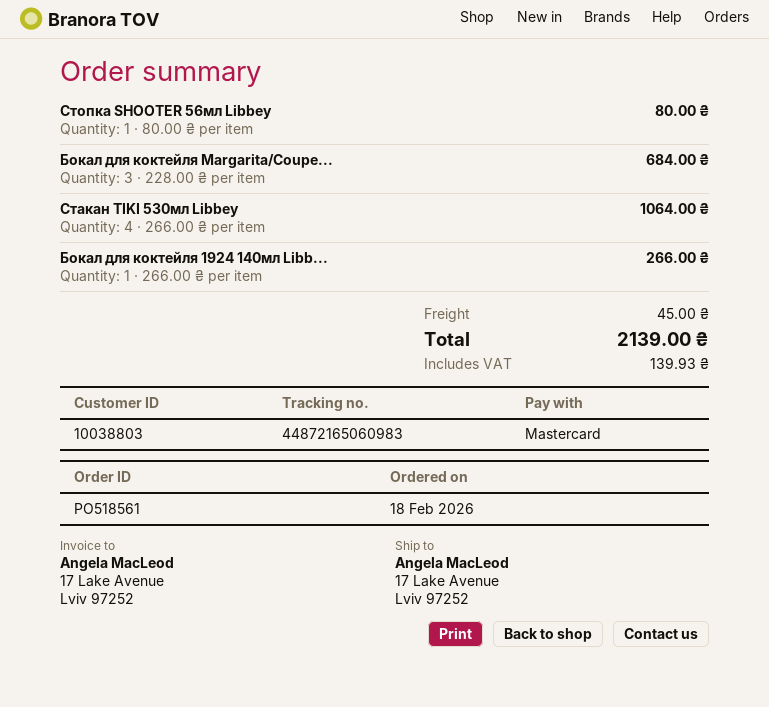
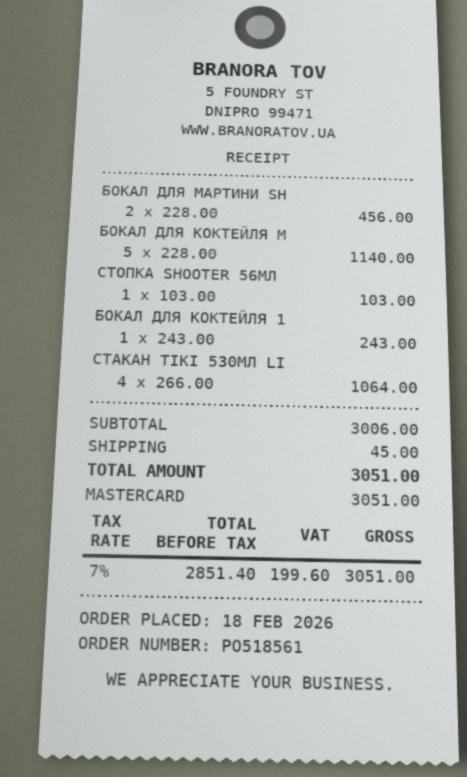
Стопка SHOOTER 56мл Libbey: 1 x 80.00 = 80.00 -> 1 x 103.00 = 103.00
Бокал для коктейля Margarita/Coupe...: 3 x 228.00 = 684.00 -> 5 x 228.00 = 1140.00
Бокал для коктейля 1924 140мл Libb...: 1 x 266.00 = 266.00 -> 1 x 243.00 = 243.00
БОКАЛ ДЛЯ МАРТИНИ SH: none -> 2 x 228.00 = 456.00
tax: 139.93 -> 199.60
total: 2139.00 -> 3051.00

